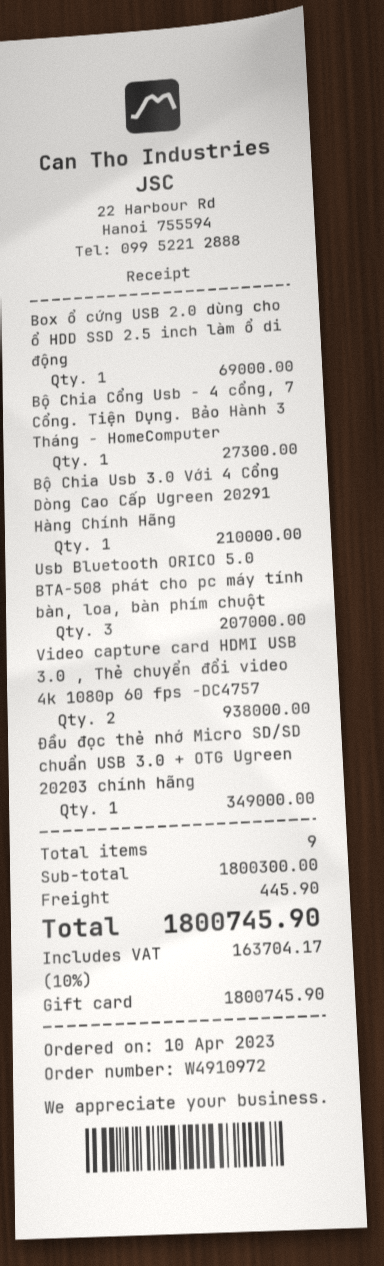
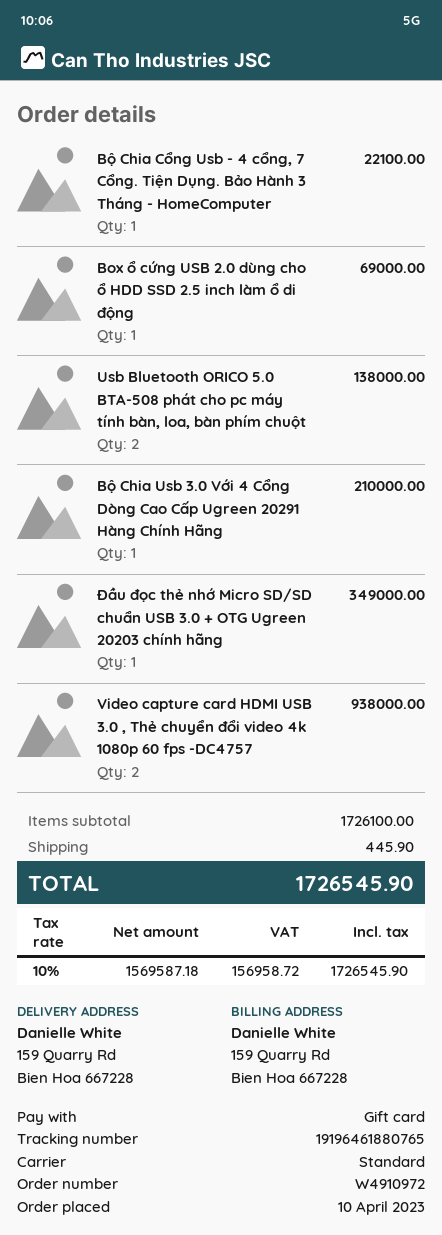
Bộ Chia Cổng Usb - 4 cổng, 7 Cổng. Tiện Dụng. Bảo Hành 3 Tháng - HomeComputer: 1 for 27300.00 -> 1 for 22100.00
Usb Bluetooth ORICO 5.0 BTA-508 phát cho pc máy tính bàn, loa, bàn phím chuột: 3 for 207000.00 -> 2 for 138000.00
subtotal: 1800300.00 -> 1726100.00
tax: 10% = 163704.17 -> 10% = 156958.72
total: 1800745.90 -> 1726545.90

